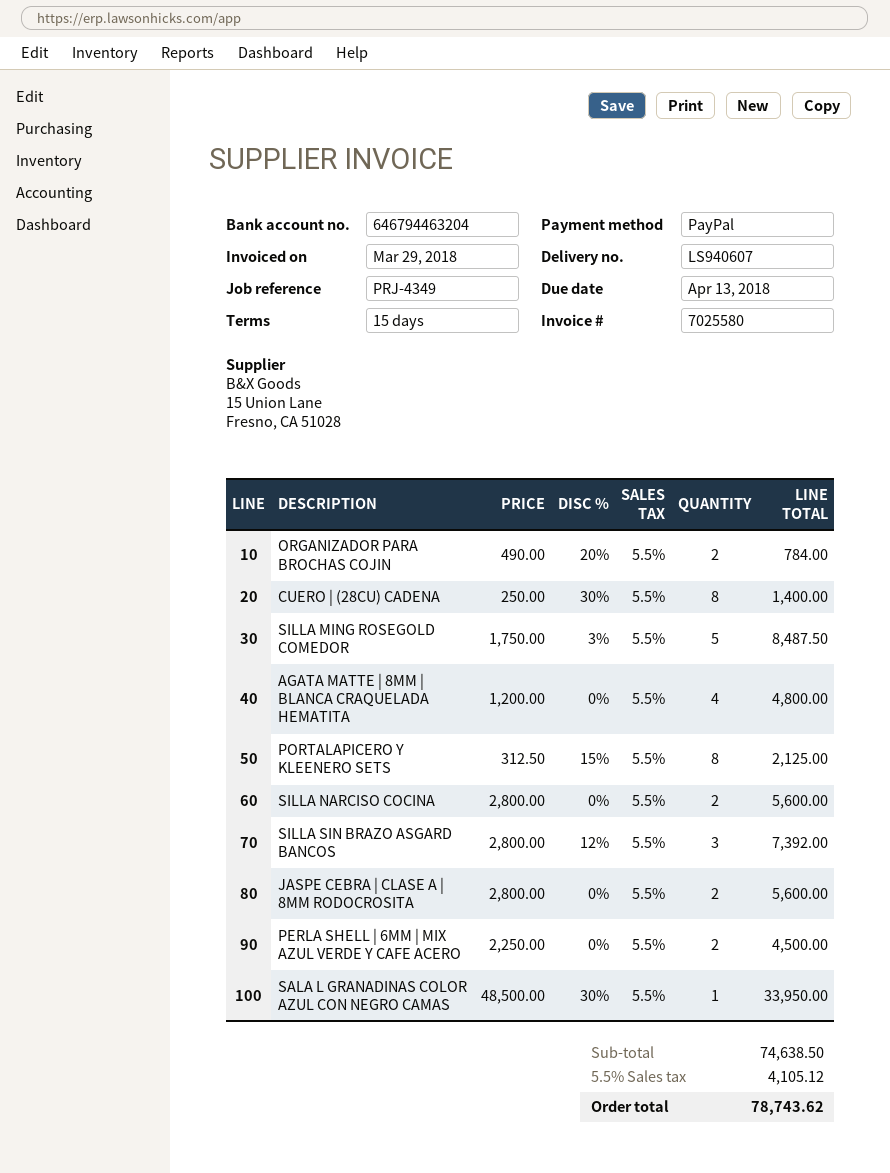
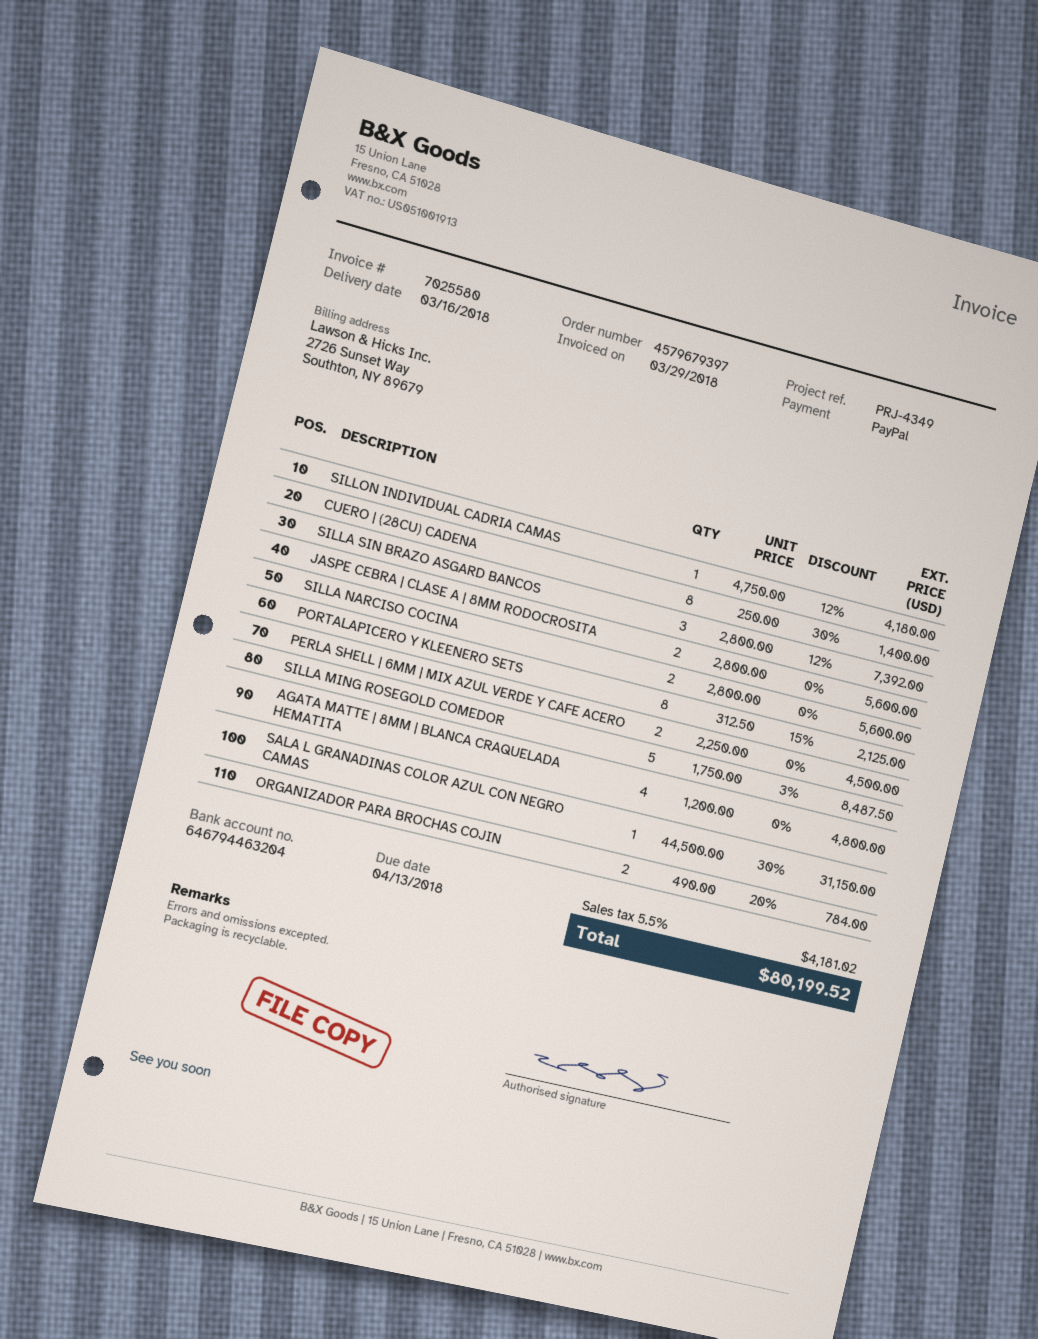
SALA L GRANADINAS COLOR AZUL CON NEGRO CAMAS: 1 x 48500.00 - 30% = 33950.00 -> 1 x 44500.00 - 30% = 31150.00
SILLON INDIVIDUAL CADRIA CAMAS: none -> 1 x 4750.00 - 12% = 4180.00
tax: 5.5% = 4105.12 -> 5.5% = 4181.02
total: 78743.62 -> 80199.52

